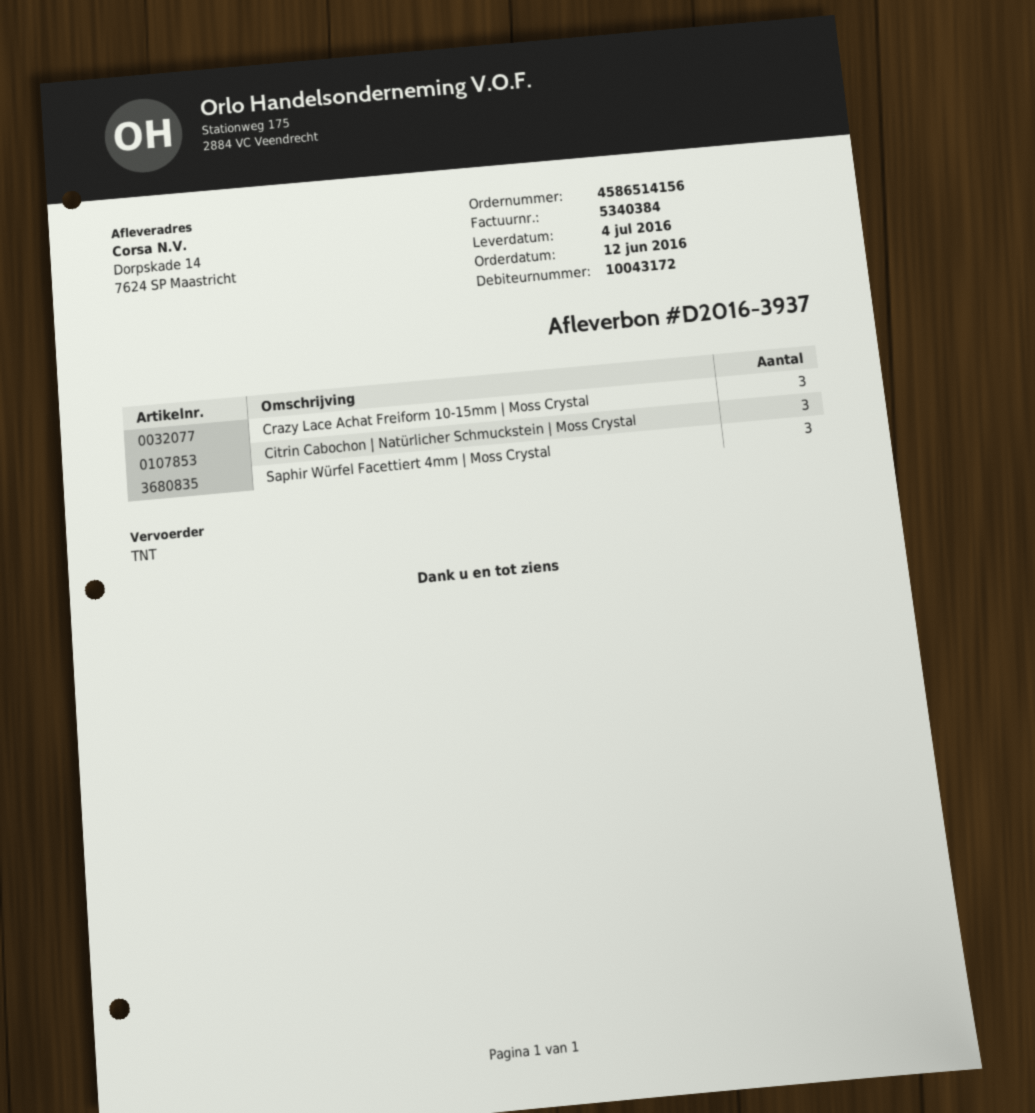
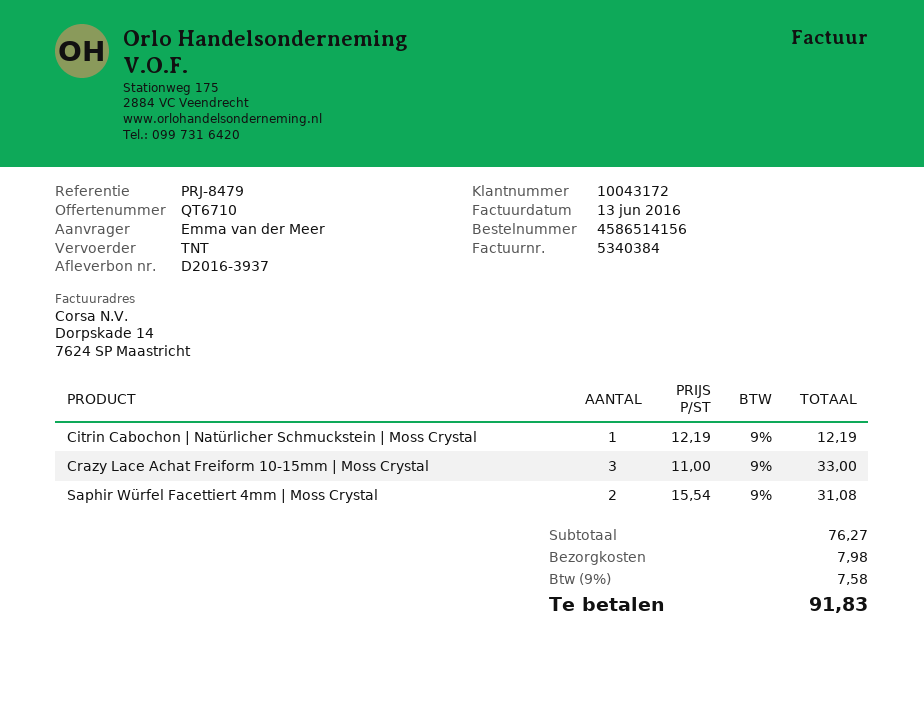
Citrin Cabochon | Natürlicher Schmuckstein | Moss Crystal: 3 -> 1
Saphir Würfel Facettiert 4mm | Moss Crystal: 3 -> 2

